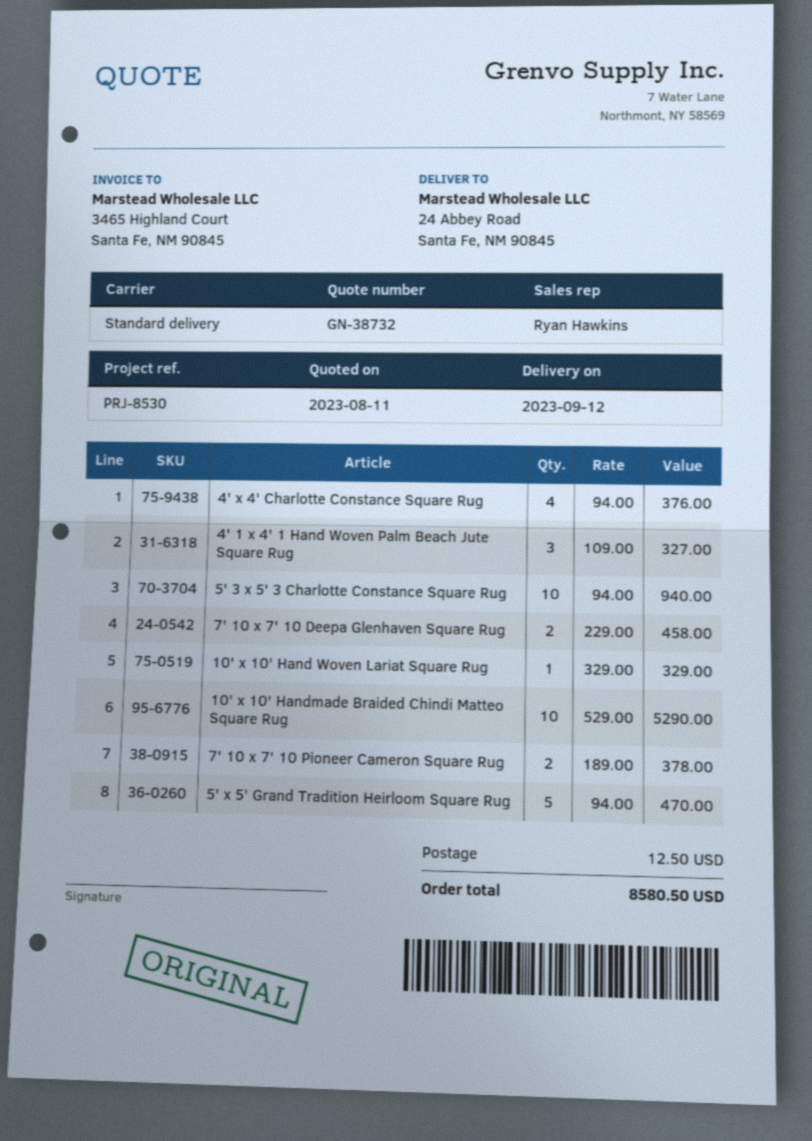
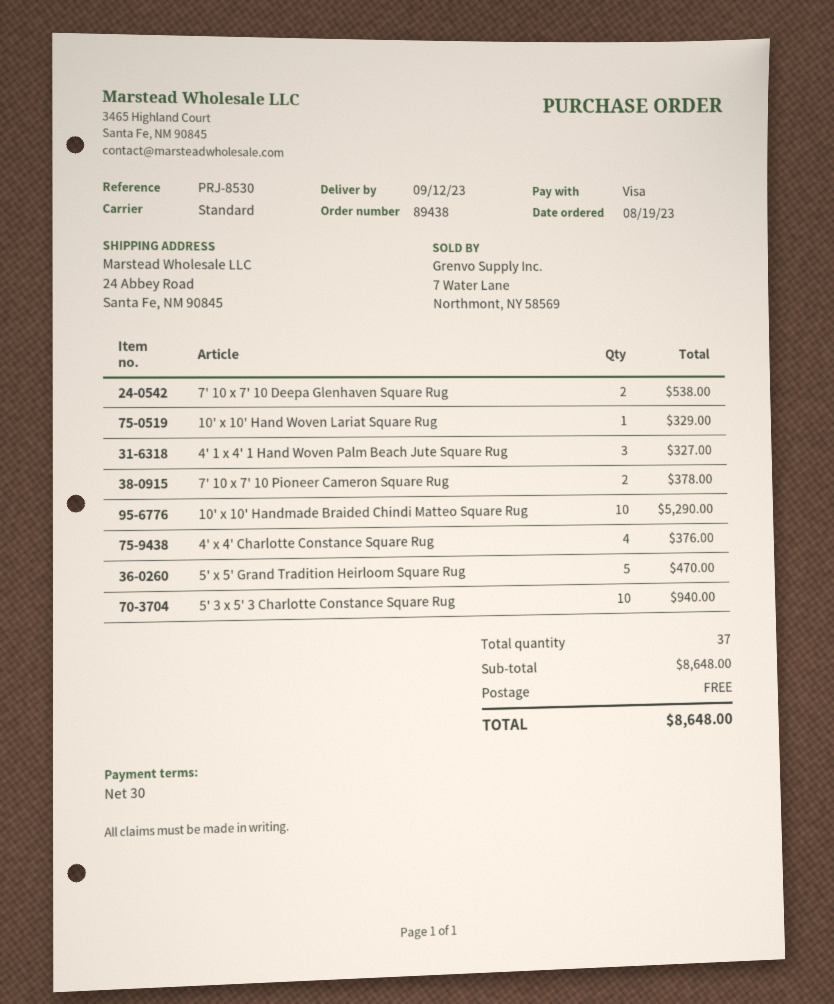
7' 10 x 7' 10 Deepa Glenhaven Square Rug: 2 for 458.00 -> 2 for 538.00
shipping: 12.50 -> 0.00
total: 8580.50 -> 8648.00

